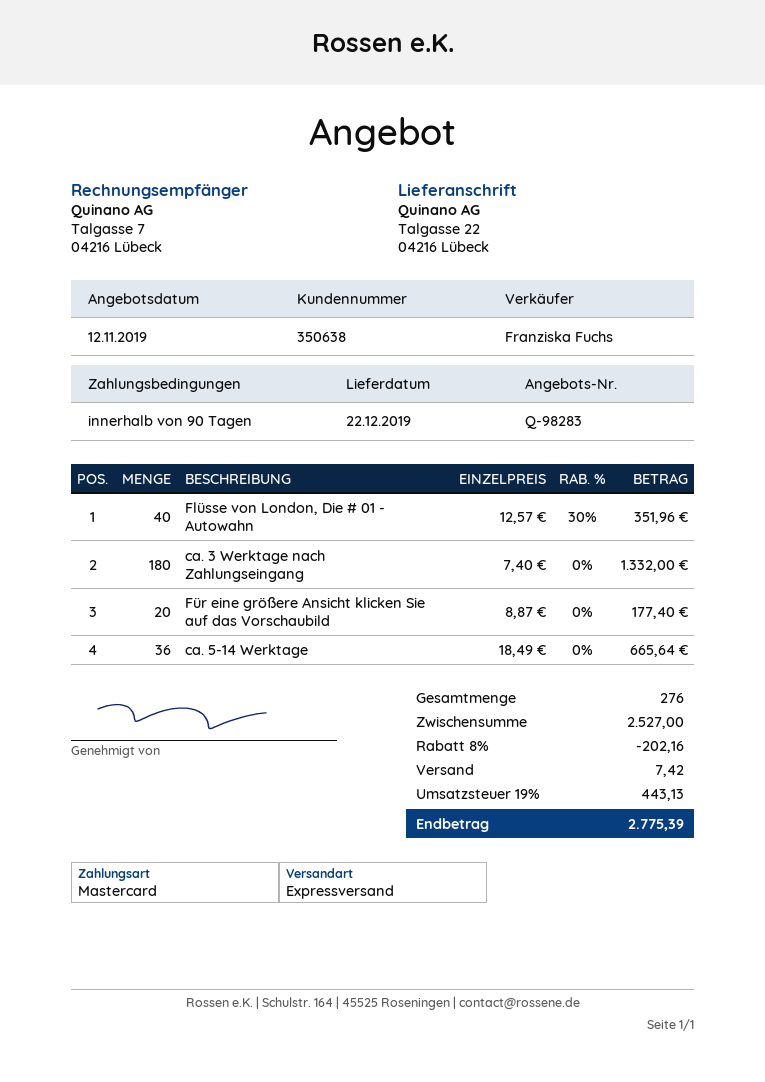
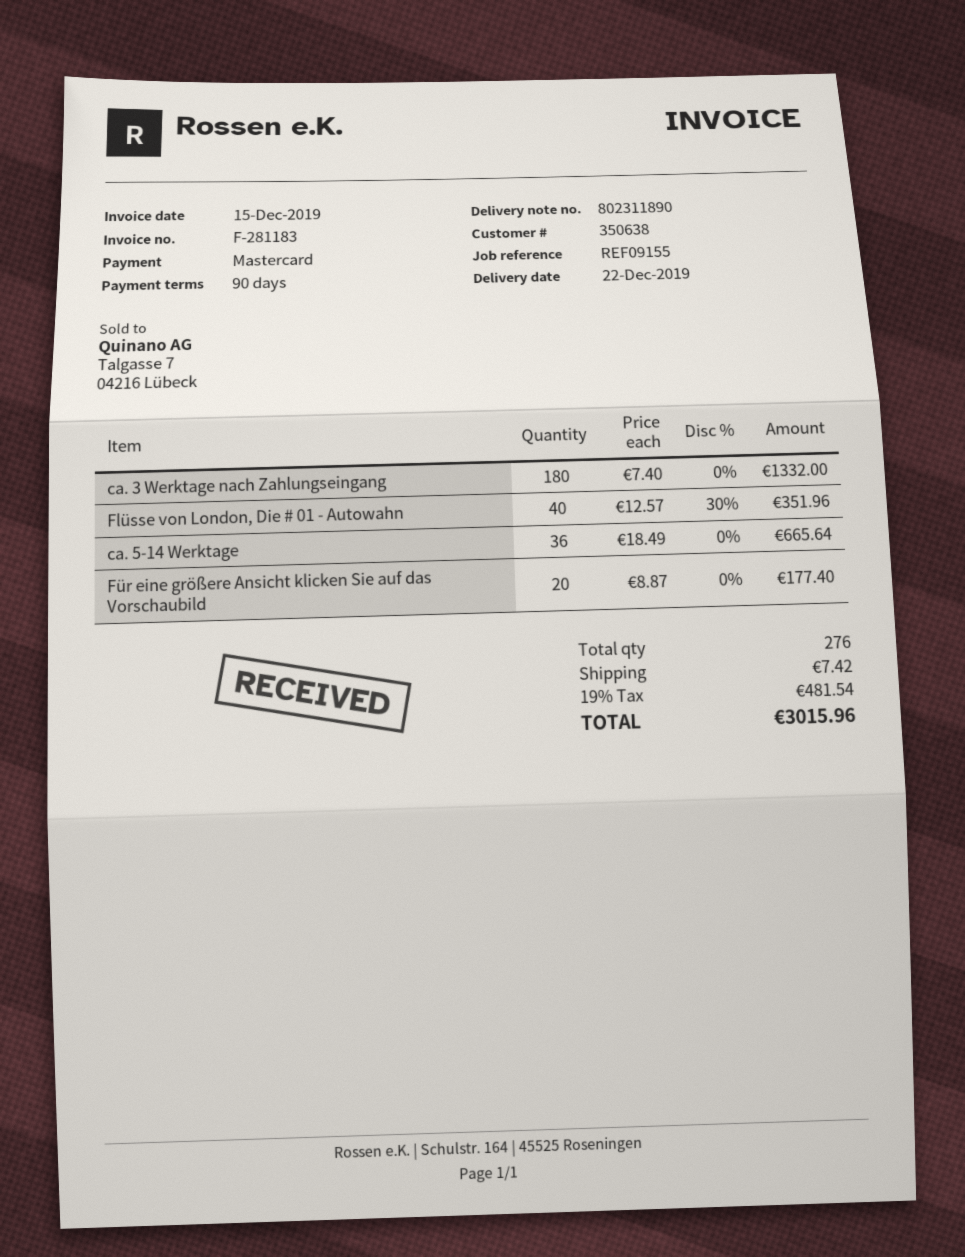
discount: 8% = 202.16 -> none
tax: 19% = 443.13 -> 19% = 481.54
total: 2775.39 -> 3015.96

